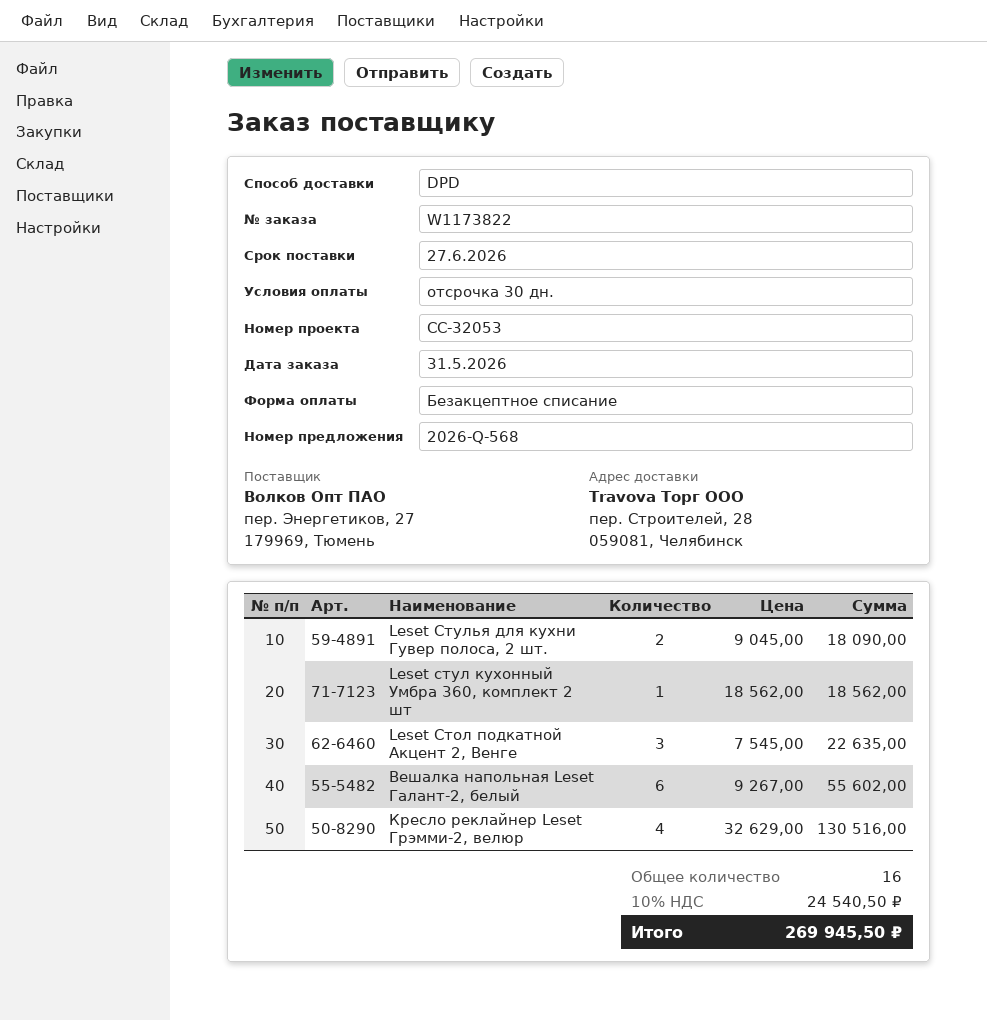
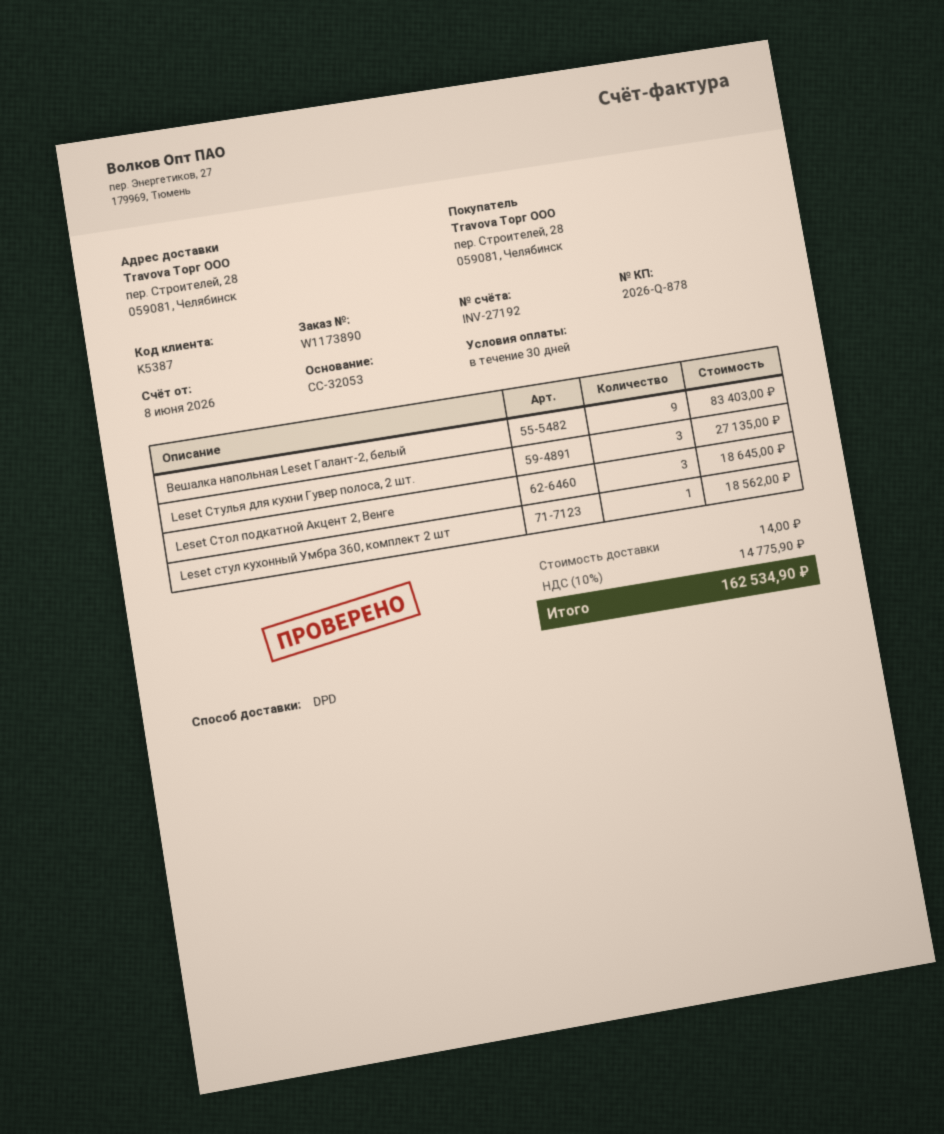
quote number: 2026-Q-568 -> 2026-Q-878
order number: W1173822 -> W1173890
Leset Стулья для кухни Гувер полоса, 2 шт.: 2 for 18090.00 -> 3 for 27135.00
Leset Стол подкатной Акцент 2, Венге: 3 for 22635.00 -> 3 for 18645.00
Вешалка напольная Leset Галант-2, белый: 6 for 55602.00 -> 9 for 83403.00
Кресло реклайнер Leset Грэмми-2, велюр: 4 for 130516.00 -> none
shipping: none -> 14.00
tax: 10% = 24540.50 -> 10% = 14775.90
total: 269945.50 -> 162534.90

